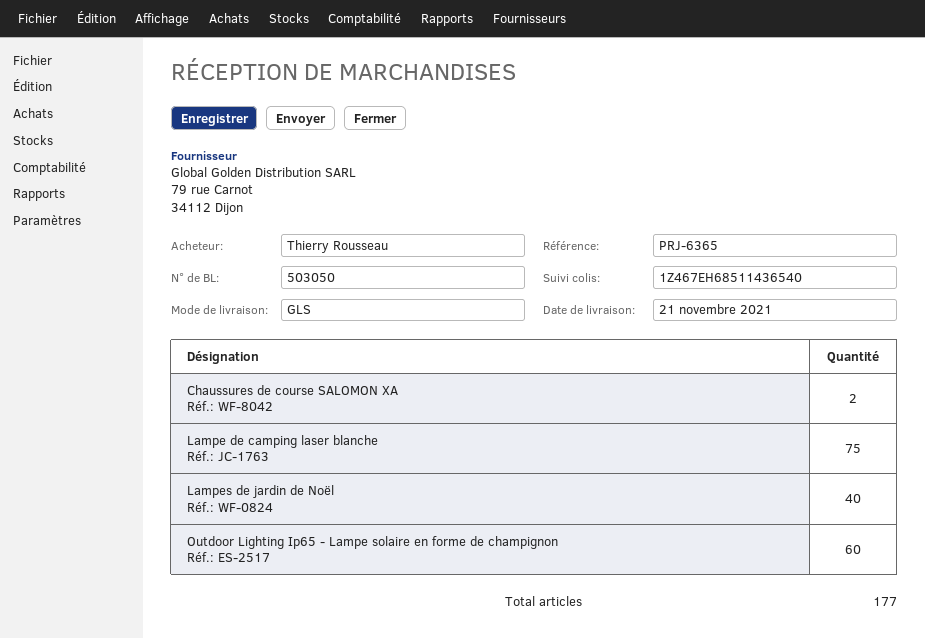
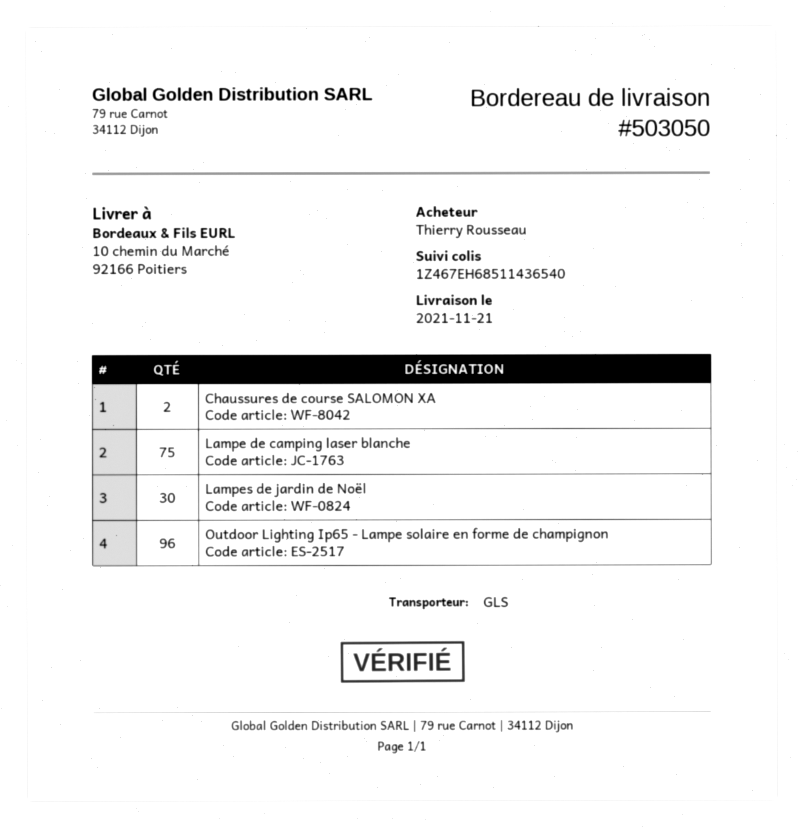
Lampes de jardin de Noël: 40 -> 30
Outdoor Lighting Ip65 - Lampe solaire en forme de champignon: 60 -> 96

